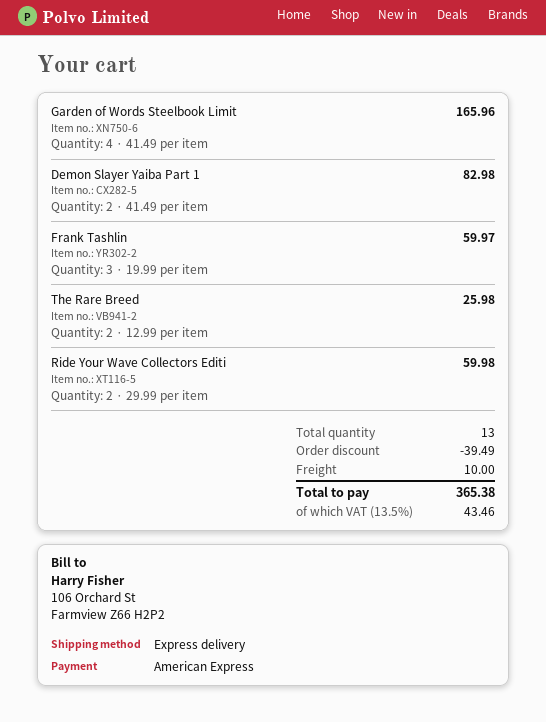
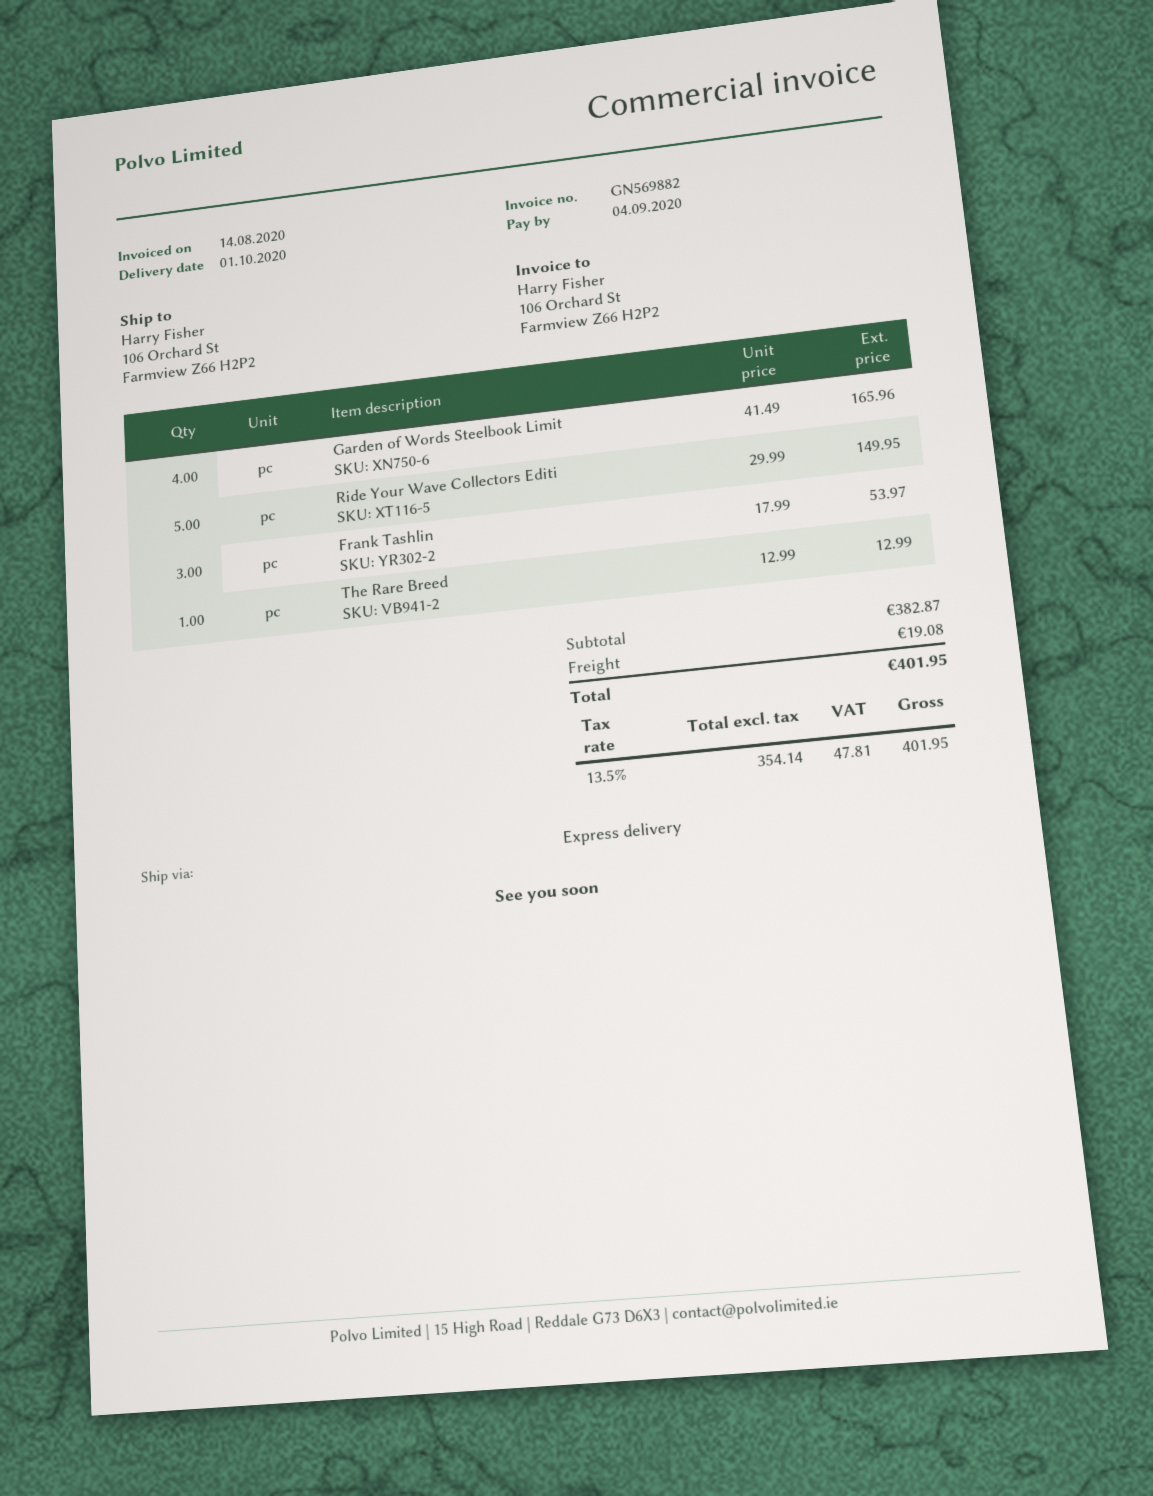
Demon Slayer Yaiba Part 1: 2 x 41.49 = 82.98 -> none
Frank Tashlin: 3 x 19.99 = 59.97 -> 3 x 17.99 = 53.97
The Rare Breed: 2 x 12.99 = 25.98 -> 1 x 12.99 = 12.99
Ride Your Wave Collectors Editi: 2 x 29.99 = 59.98 -> 5 x 29.99 = 149.95
discount: 39.49 -> none
shipping: 10.00 -> 19.08
tax: 13.5% = 43.46 -> 13.5% = 47.81
total: 365.38 -> 401.95

